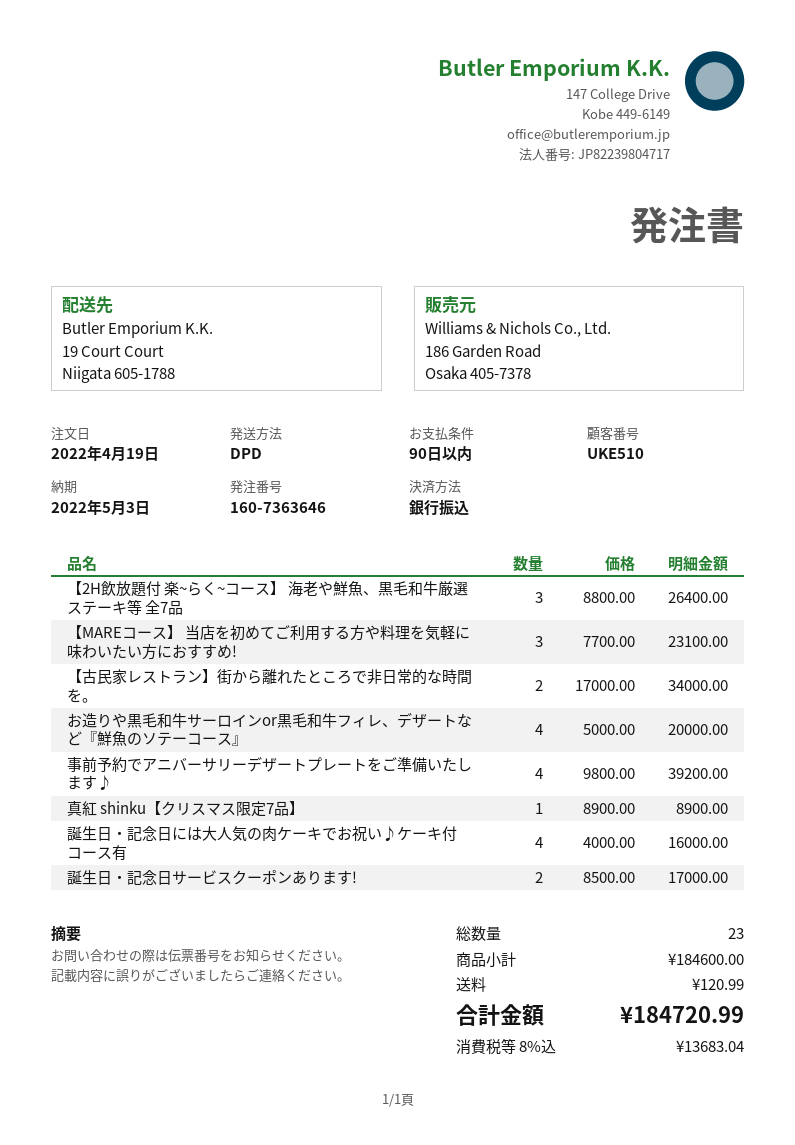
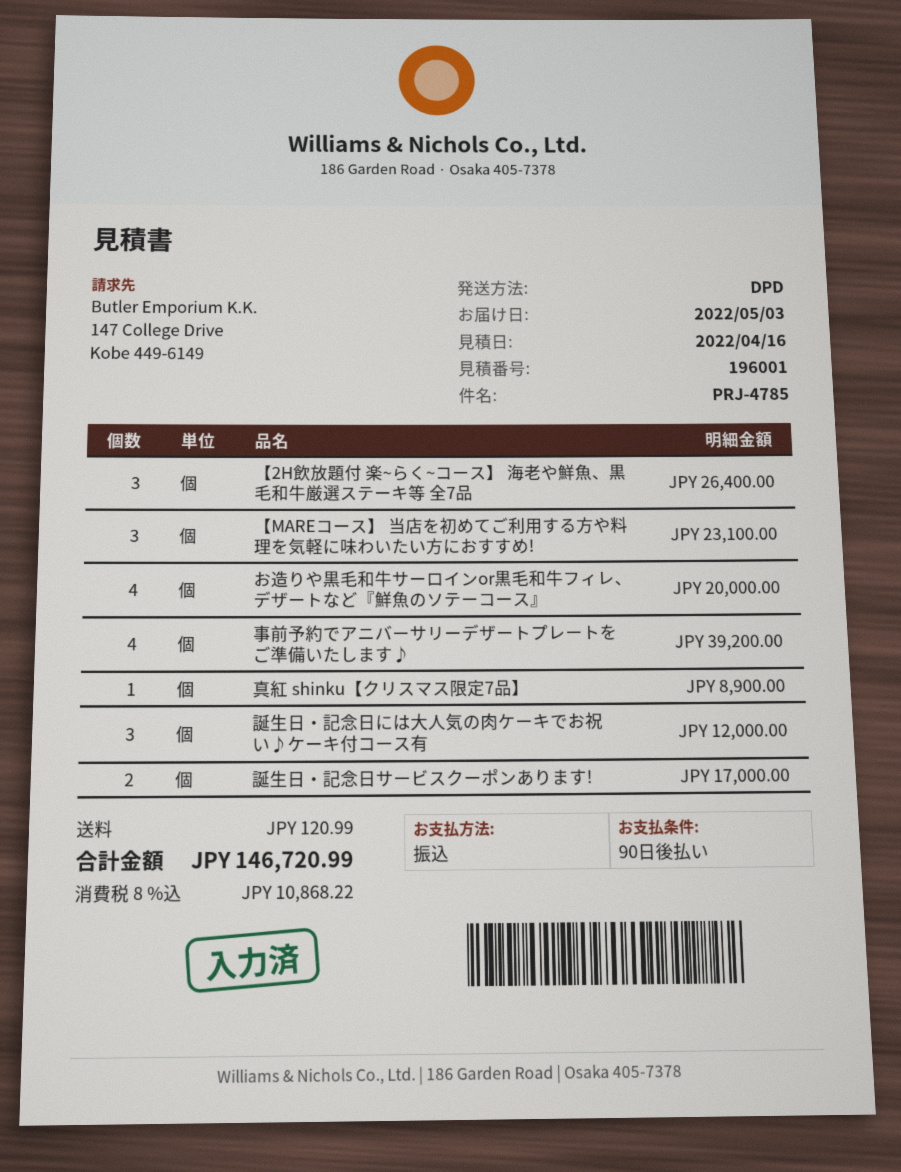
【古民家レストラン】街から離れたところで非日常的な時間を。: 2 for 34000.00 -> none
誕生日・記念日には大人気の肉ケーキでお祝い♪ケーキ付コース有: 4 for 16000.00 -> 3 for 12000.00
tax: 8% = 13683.04 -> 8% = 10868.22
total: 184720.99 -> 146720.99

